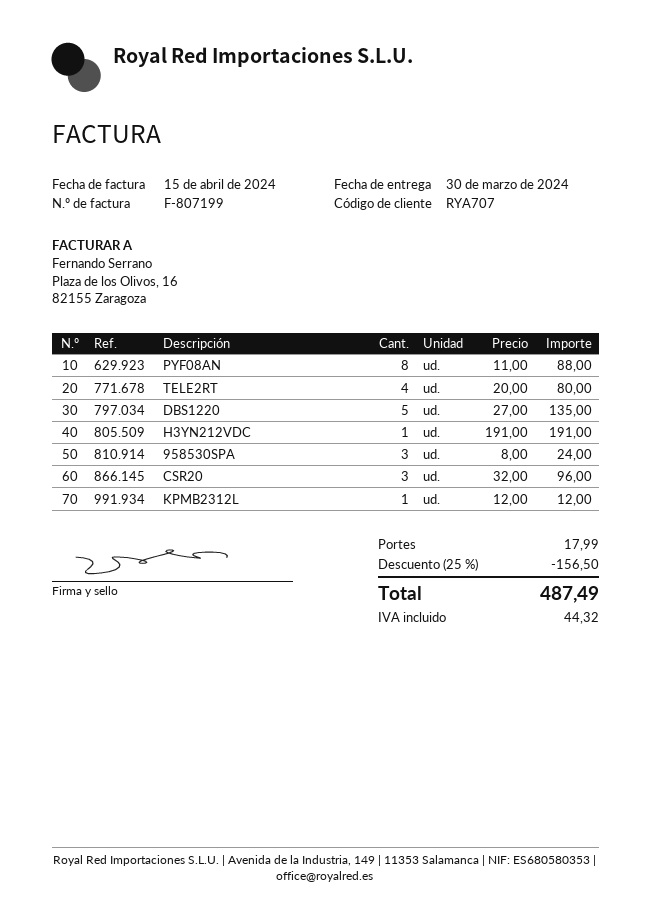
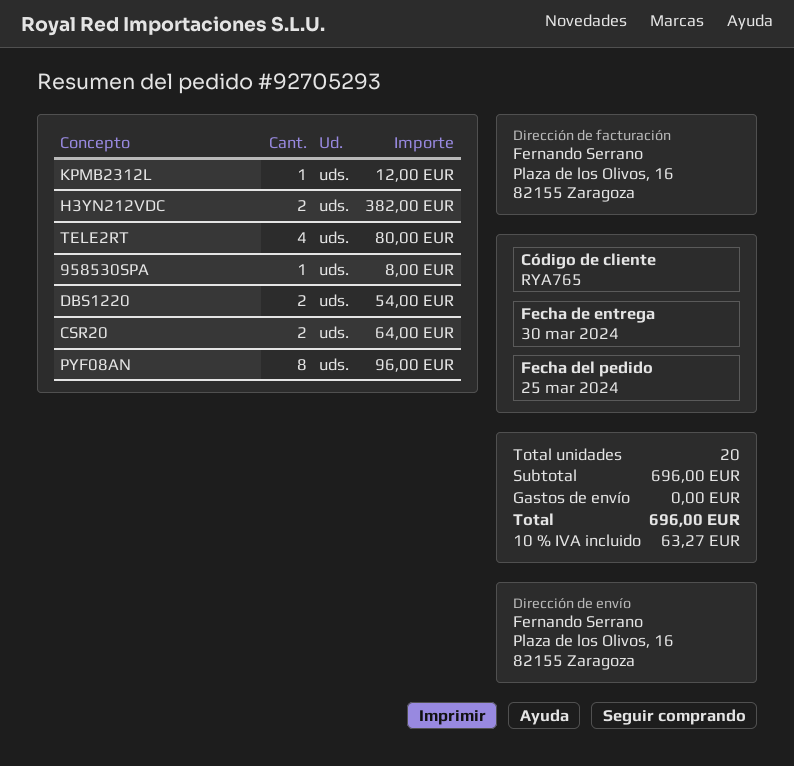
customer number: RYA707 -> RYA765
PYF08AN: 8 for 88.00 -> 8 for 96.00
DBS1220: 5 for 135.00 -> 2 for 54.00
H3YN212VDC: 1 for 191.00 -> 2 for 382.00
958530SPA: 3 for 24.00 -> 1 for 8.00
CSR20: 3 for 96.00 -> 2 for 64.00
discount: 25% = 156.50 -> none
shipping: 17.99 -> 0.00
tax: 44.32 -> 63.27
total: 487.49 -> 696.00

